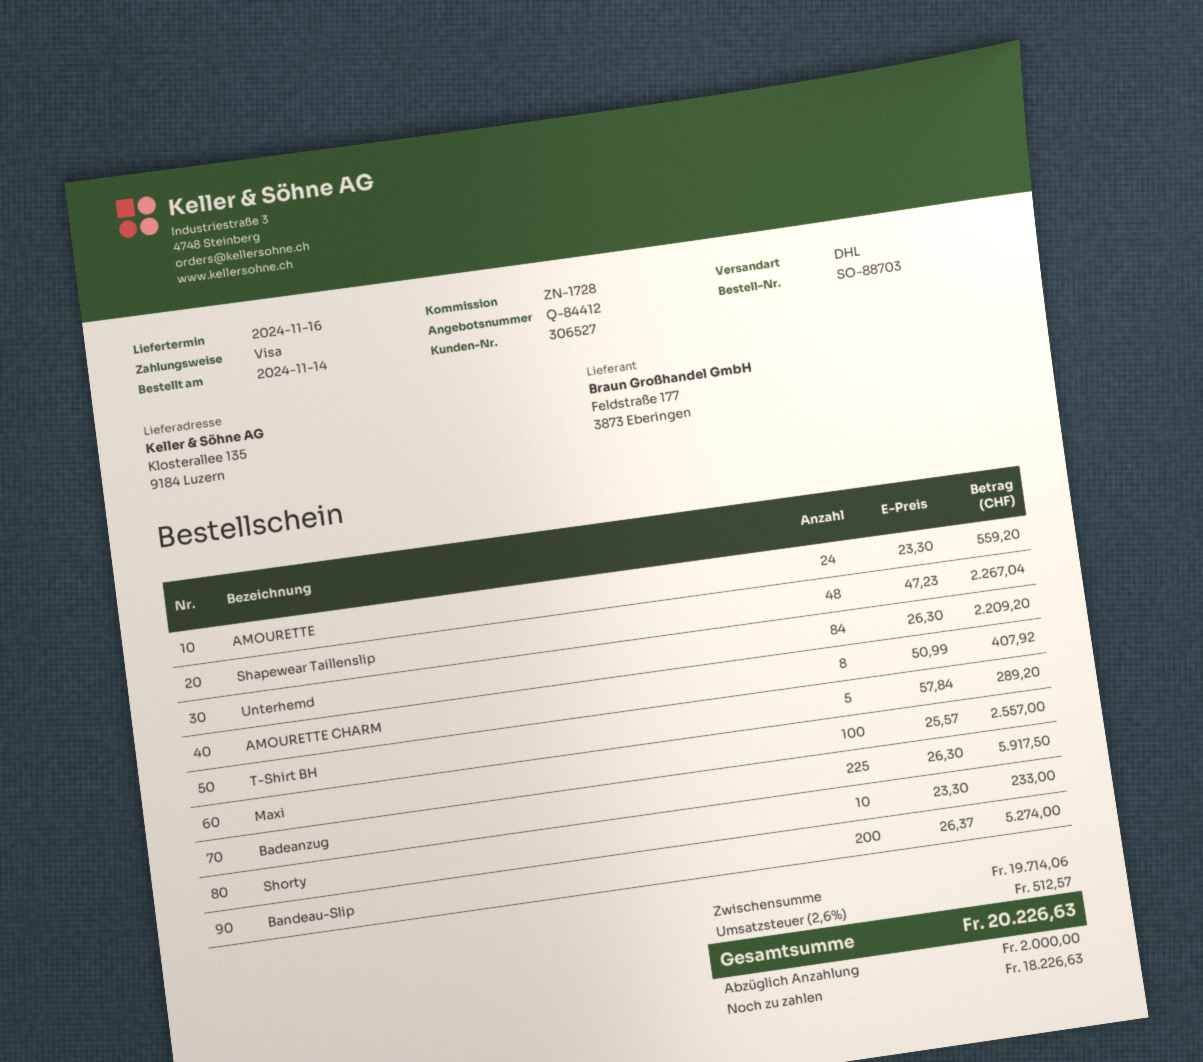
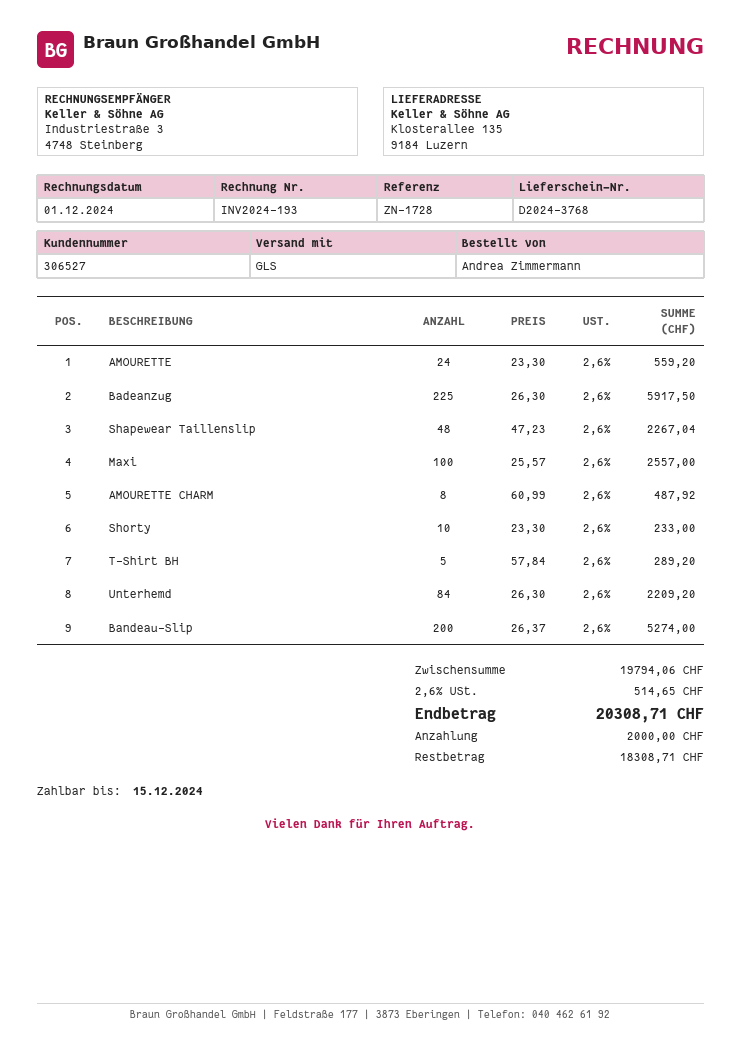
shipping method: DHL -> GLS
AMOURETTE CHARM: 8 x 50.99 = 407.92 -> 8 x 60.99 = 487.92
subtotal: 19714.06 -> 19794.06
tax: 2.6% = 512.57 -> 2.6% = 514.65
total: 20226.63 -> 20308.71
balance: 18226.63 -> 18308.71

